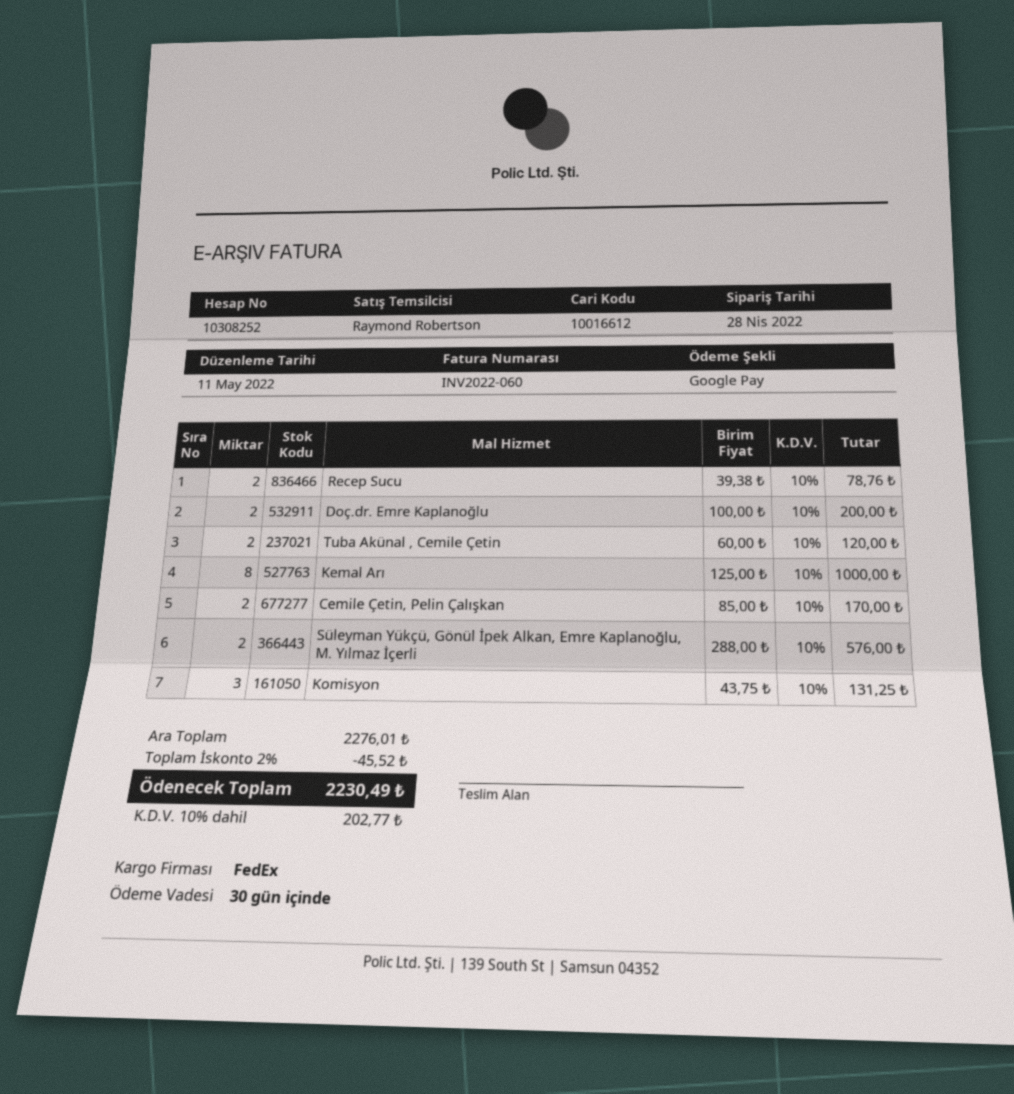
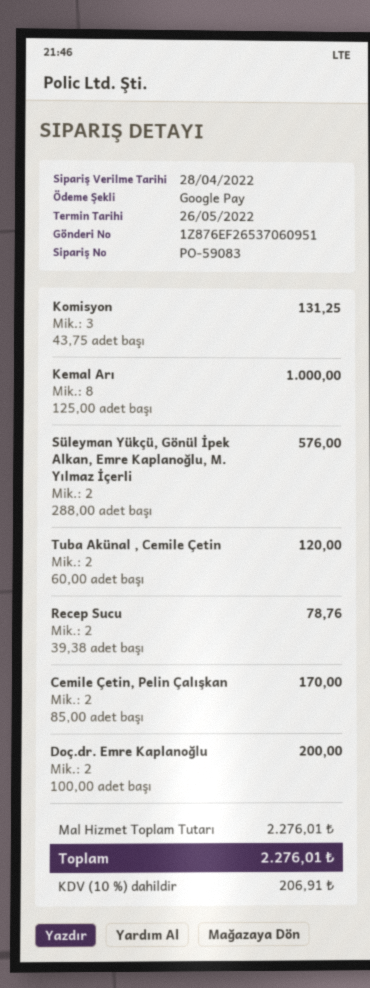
discount: 2% = 45.52 -> none
tax: 10% = 202.77 -> 10% = 206.91
total: 2230.49 -> 2276.01

